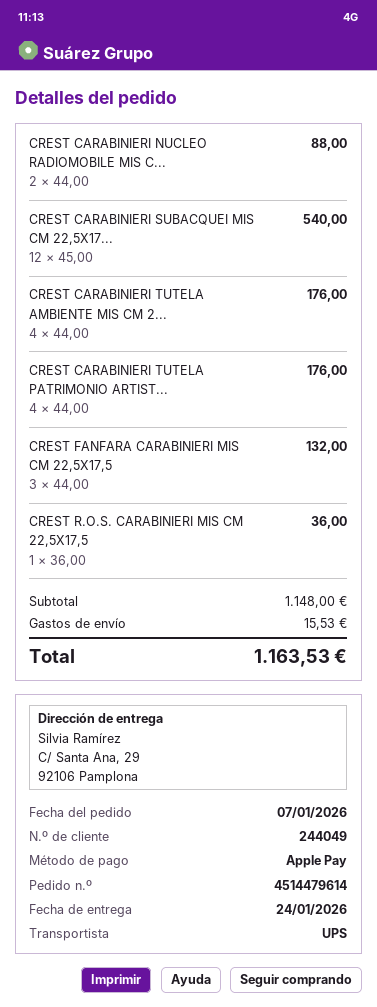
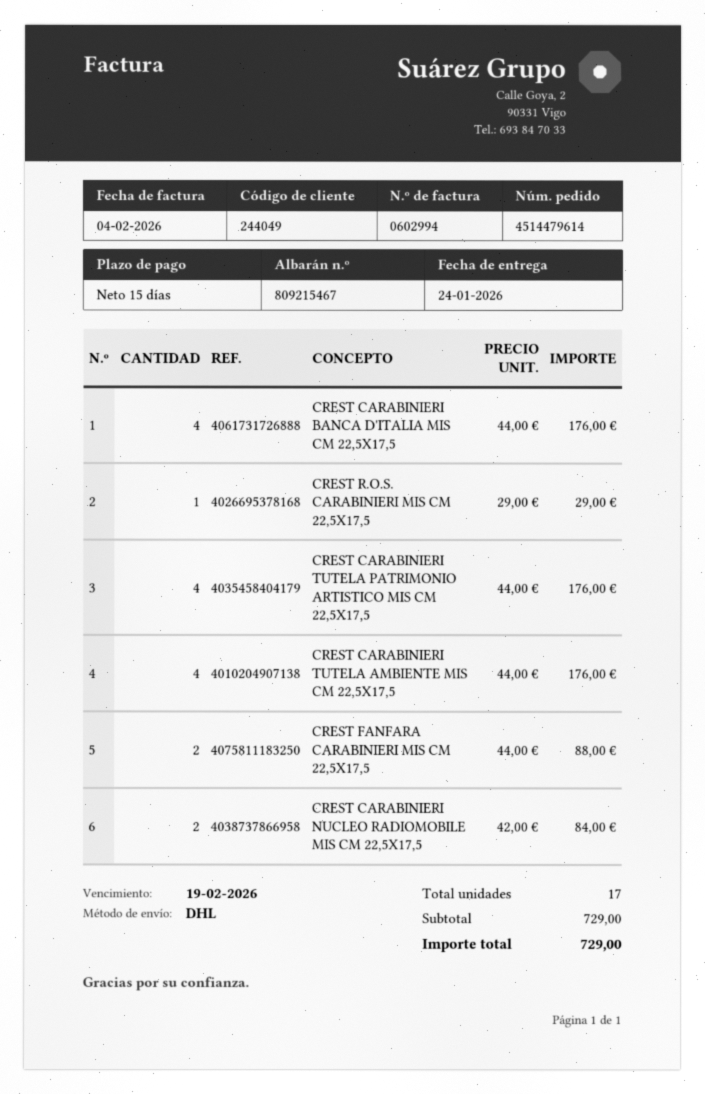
shipping method: UPS -> DHL
CREST CARABINIERI NUCLEO RADIOMOBILE MIS C...: 2 x 44.00 = 88.00 -> 2 x 42.00 = 84.00
CREST CARABINIERI SUBACQUEI MIS CM 22,5X17...: 12 x 45.00 = 540.00 -> none
CREST FANFARA CARABINIERI MIS CM 22,5X17,5: 3 x 44.00 = 132.00 -> 2 x 44.00 = 88.00
CREST R.O.S. CARABINIERI MIS CM 22,5X17,5: 1 x 36.00 = 36.00 -> 1 x 29.00 = 29.00
CREST CARABINIERI BANCA D'ITALIA MIS CM 22,5X17,5: none -> 4 x 44.00 = 176.00
subtotal: 1148.00 -> 729.00
shipping: 15.53 -> none
total: 1163.53 -> 729.00

